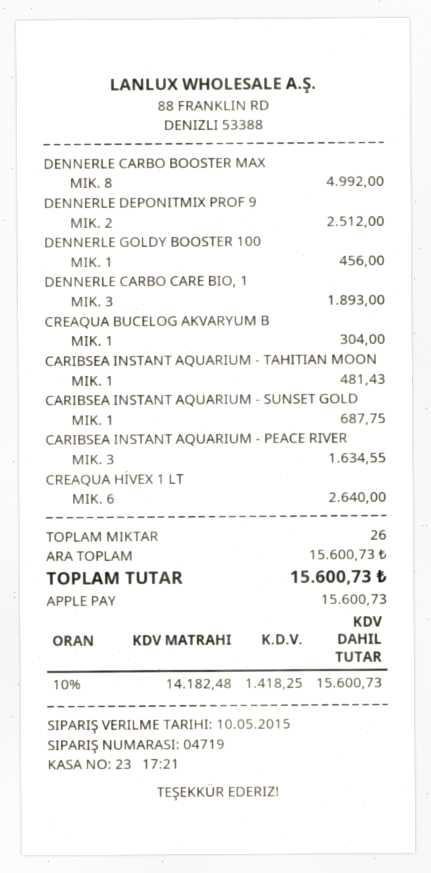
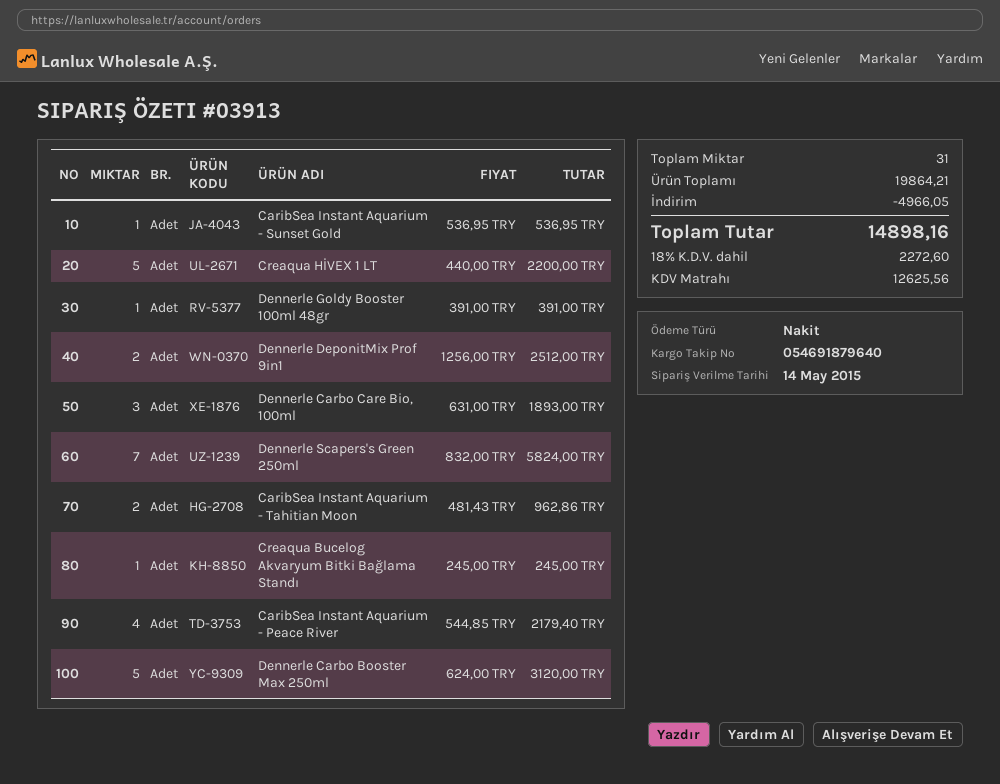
order number: 04719 -> 03913
order date: 2015-05-10 -> 2015-05-14
payment method: Apple Pay -> cash
DENNERLE CARBO BOOSTER MAX: 8 for 4992.00 -> 5 for 3120.00
DENNERLE GOLDY BOOSTER 100: 1 for 456.00 -> 1 for 391.00
CREAQUA BUCELOG AKVARYUM B: 1 for 304.00 -> 1 for 245.00
CARIBSEA INSTANT AQUARIUM - TAHITIAN MOON: 1 for 481.43 -> 2 for 962.86
CARIBSEA INSTANT AQUARIUM - SUNSET GOLD: 1 for 687.75 -> 1 for 536.95
CARIBSEA INSTANT AQUARIUM - PEACE RIVER: 3 for 1634.55 -> 4 for 2179.40
CREAQUA HİVEX 1 LT: 6 for 2640.00 -> 5 for 2200.00
Dennerle Scapers's Green 250ml: none -> 7 for 5824.00
total quantity: 26 -> 31
subtotal: 15600.73 -> 19864.21
discount: none -> 4966.05
net: 14182.48 -> 12625.56
tax: 10% = 1418.25 -> 18% = 2272.60
total: 15600.73 -> 14898.16

